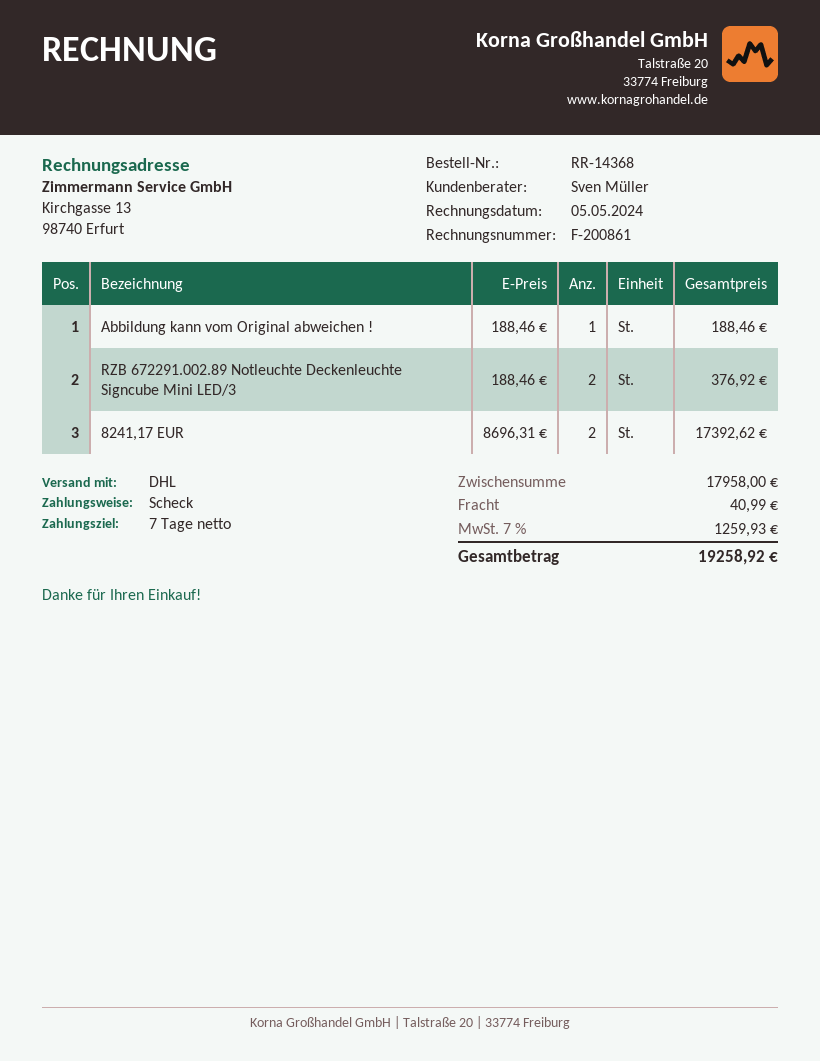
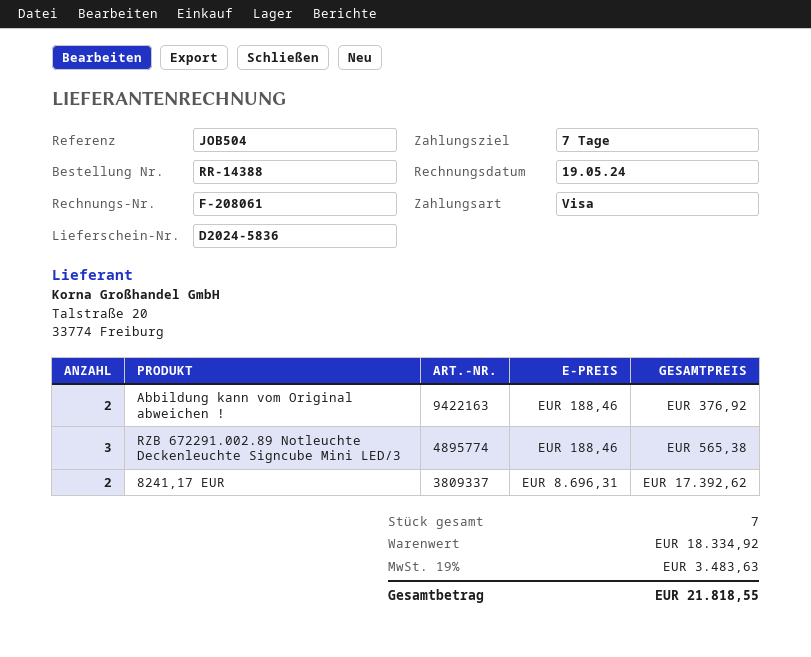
order number: RR-14368 -> RR-14388
invoice number: F-200861 -> F-208061
invoice date: 2024-05-05 -> 2024-05-19
payment method: cheque -> Visa
Abbildung kann vom Original abweichen !: 1 x 188.46 = 188.46 -> 2 x 188.46 = 376.92
RZB 672291.002.89 Notleuchte Deckenleuchte Signcube Mini LED/3: 2 x 188.46 = 376.92 -> 3 x 188.46 = 565.38
subtotal: 17958.00 -> 18334.92
shipping: 40.99 -> none
tax: 7% = 1259.93 -> 19% = 3483.63
total: 19258.92 -> 21818.55

